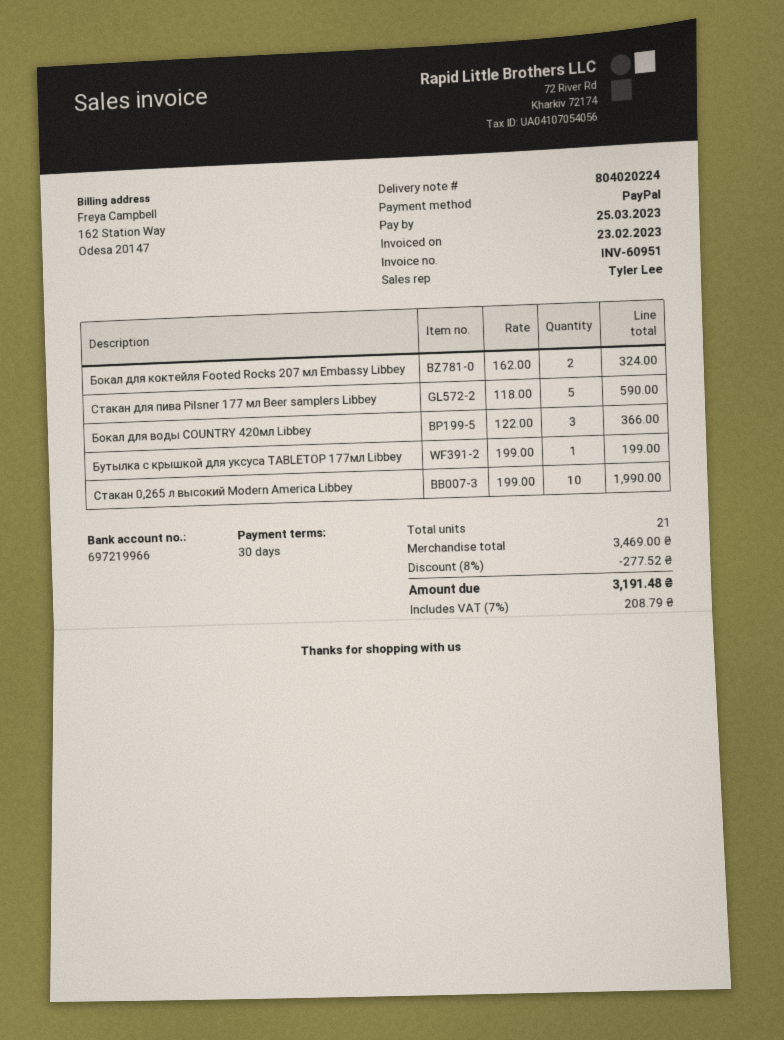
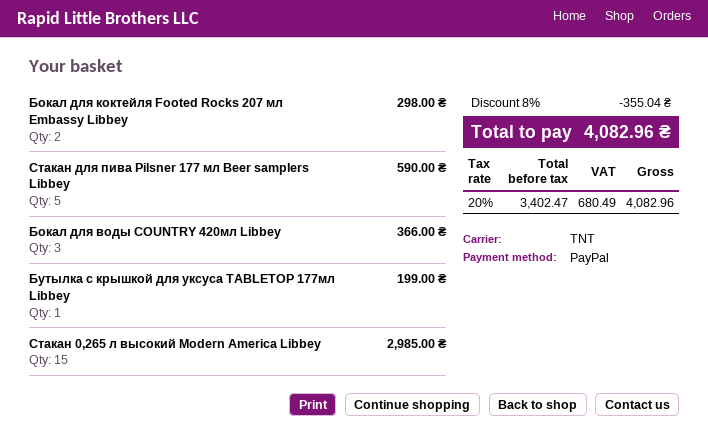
Бокал для коктейля Footed Rocks 207 мл Embassy Libbey: 2 for 324.00 -> 2 for 298.00
Стакан 0,265 л высокий Modern America Libbey: 10 for 1990.00 -> 15 for 2985.00
discount: 8% = 277.52 -> 8% = 355.04
tax: 7% = 208.79 -> 20% = 680.49
total: 3191.48 -> 4082.96

